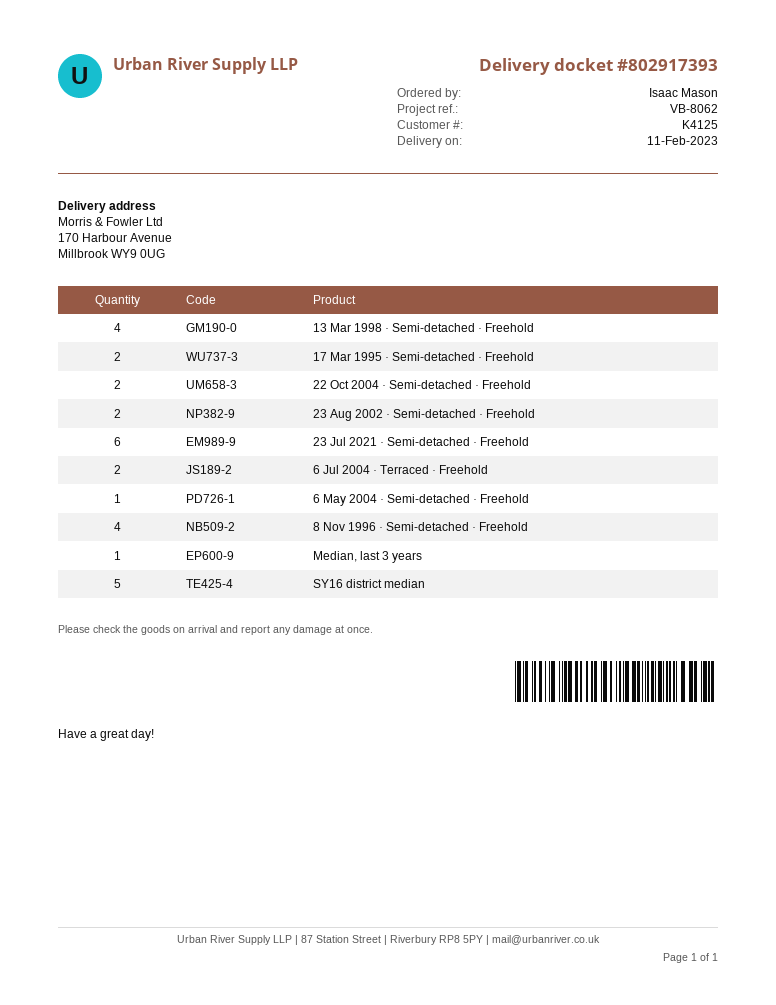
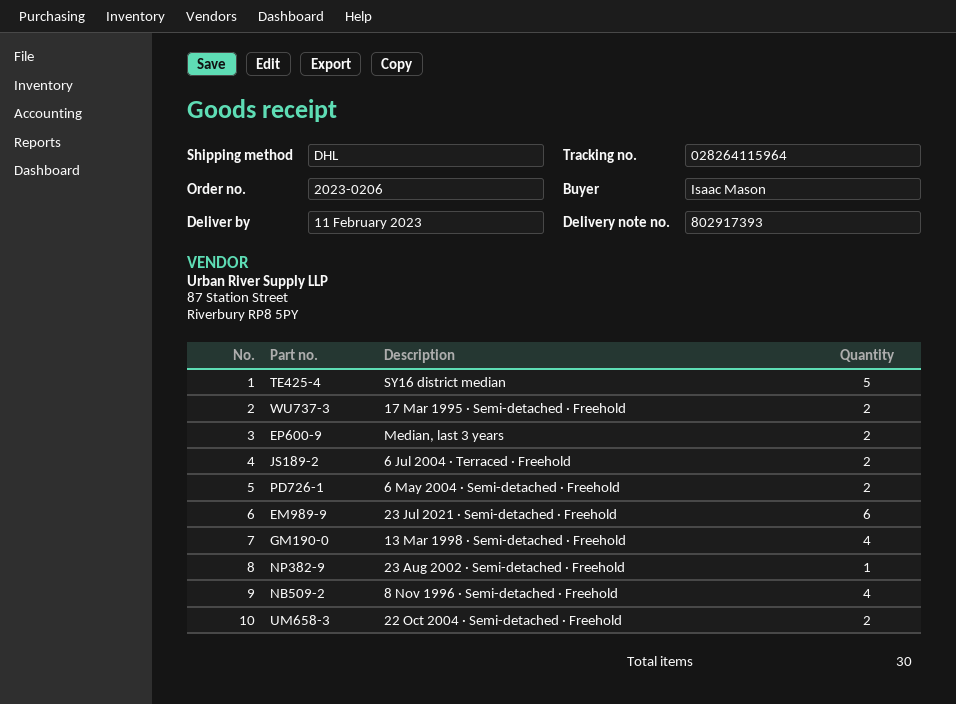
23 Aug 2002 · Semi-detached · Freehold: 2 -> 1
6 May 2004 · Semi-detached · Freehold: 1 -> 2
Median, last 3 years: 1 -> 2

